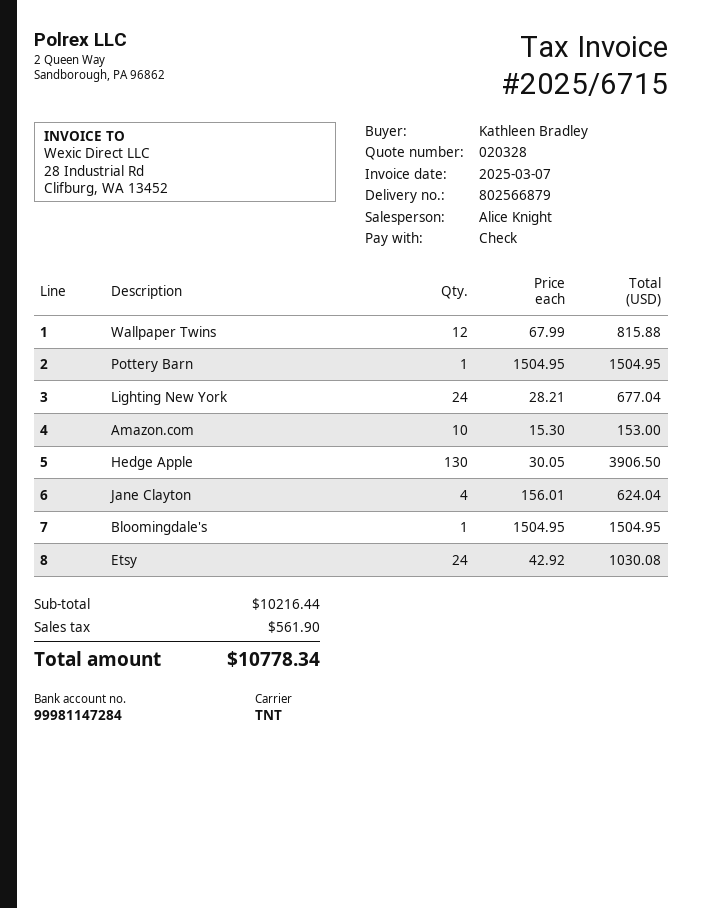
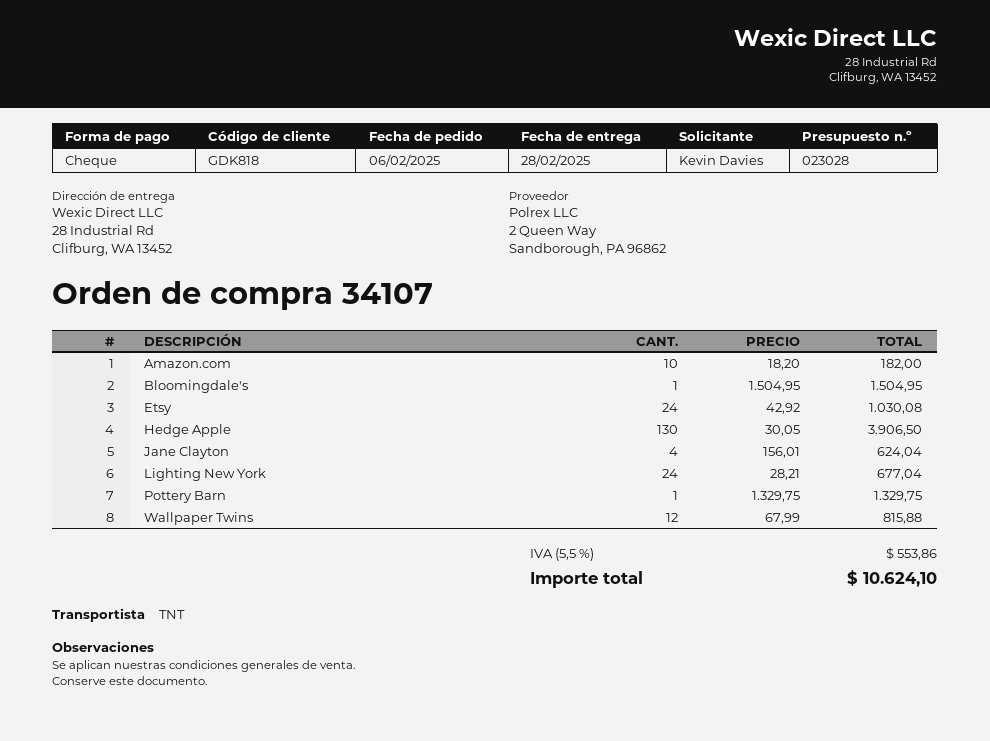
quote number: 020328 -> 023028
ordered by: Kathleen Bradley -> Kevin Davies
Pottery Barn: 1 x 1504.95 = 1504.95 -> 1 x 1329.75 = 1329.75
Amazon.com: 10 x 15.30 = 153.00 -> 10 x 18.20 = 182.00
tax: 561.90 -> 553.86
total: 10778.34 -> 10624.10

